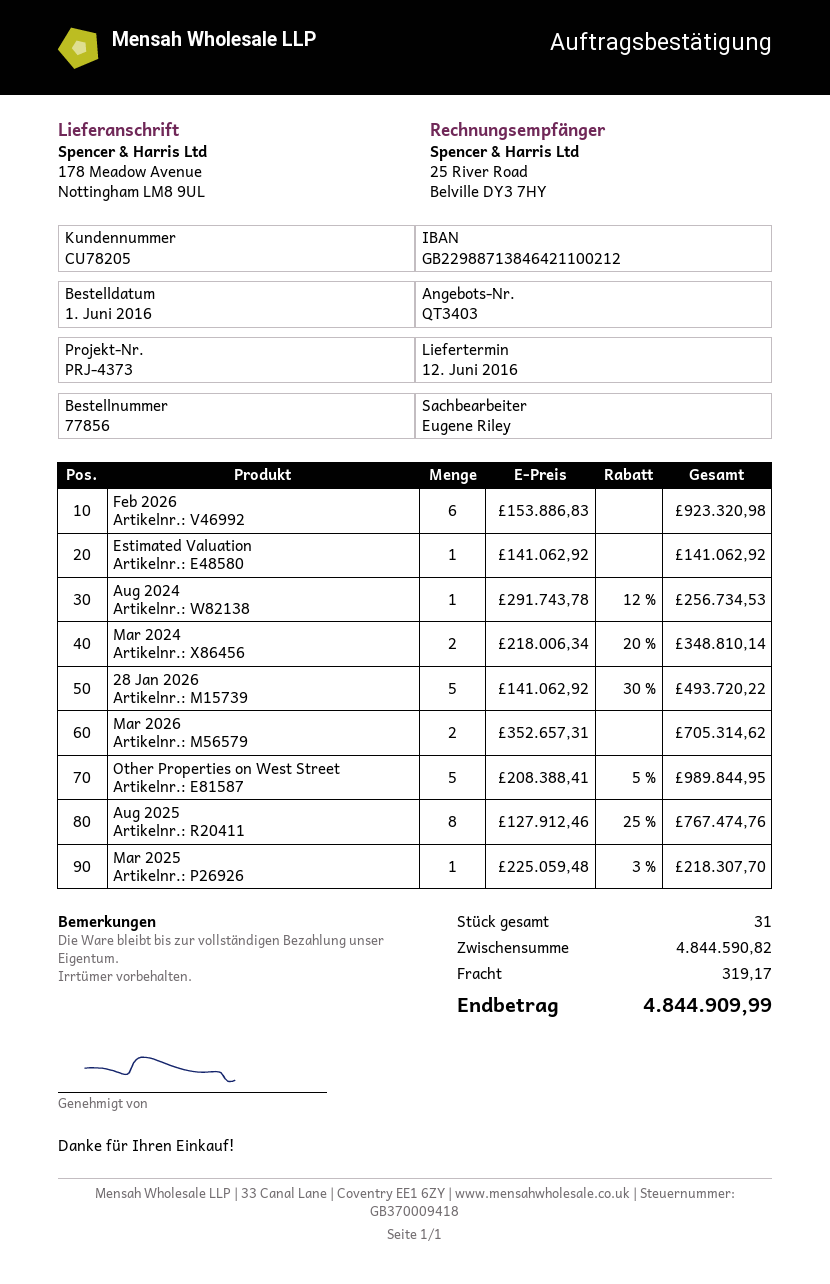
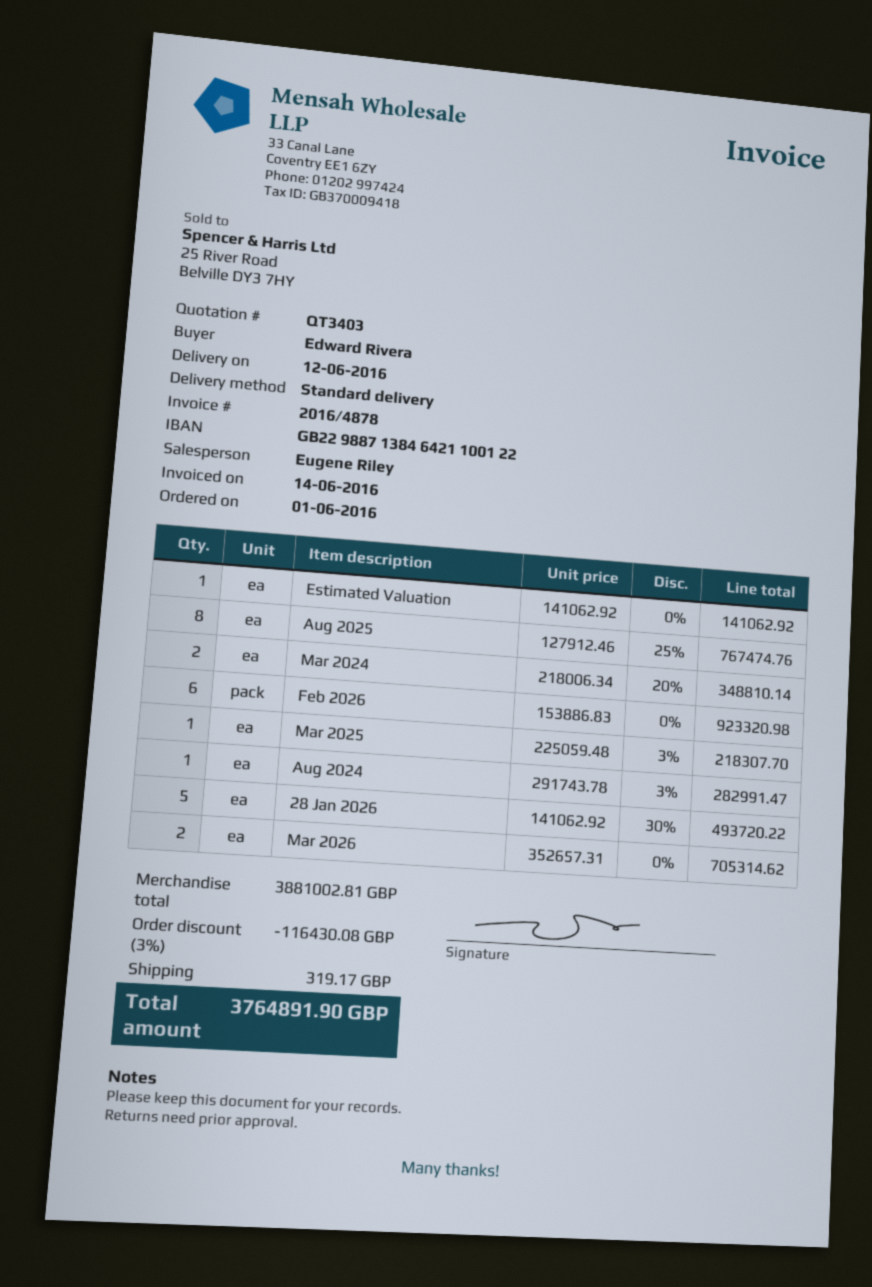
bank account: GB22988713846421100212 -> GB22988713846421100122
Aug 2024: 1 x 291743.78 - 12% = 256734.53 -> 1 x 291743.78 - 3% = 282991.47
Other Properties on West Street: 5 x 208388.41 - 5% = 989844.95 -> none
subtotal: 4844590.82 -> 3881002.81
discount: none -> 3% = 116430.08
total: 4844909.99 -> 3764891.90

